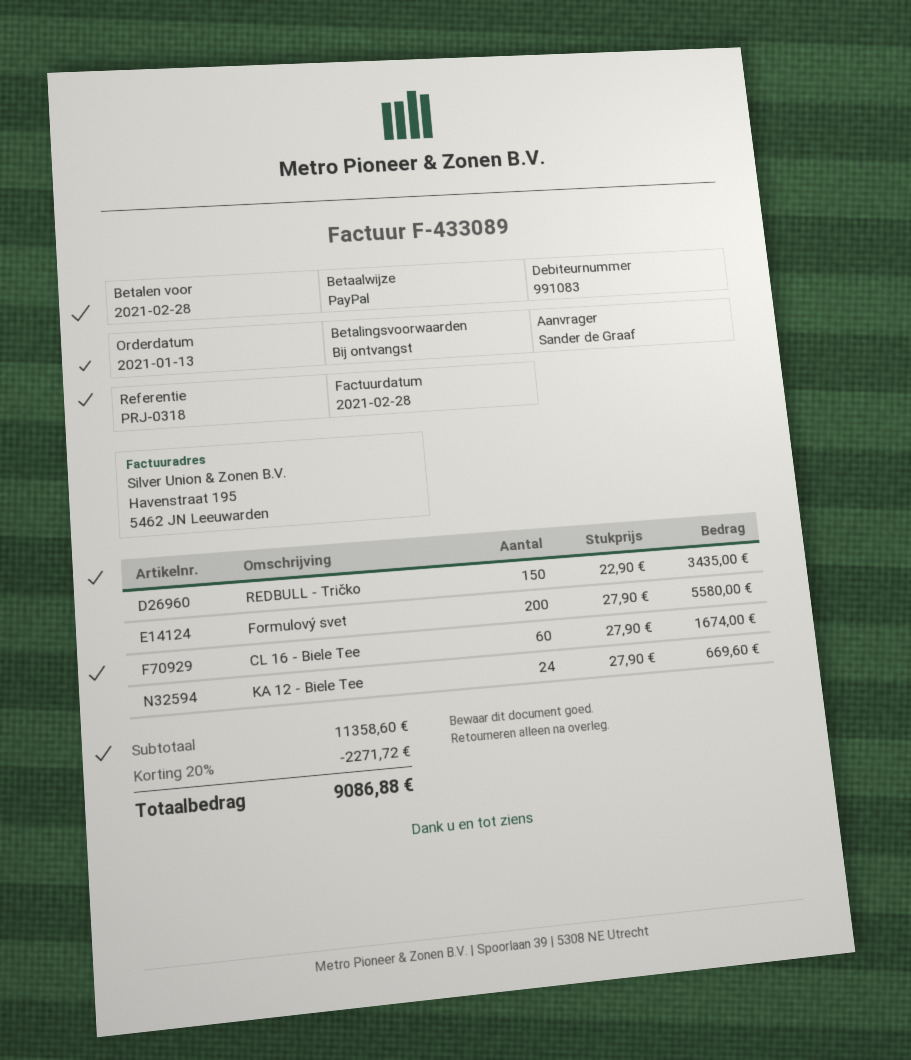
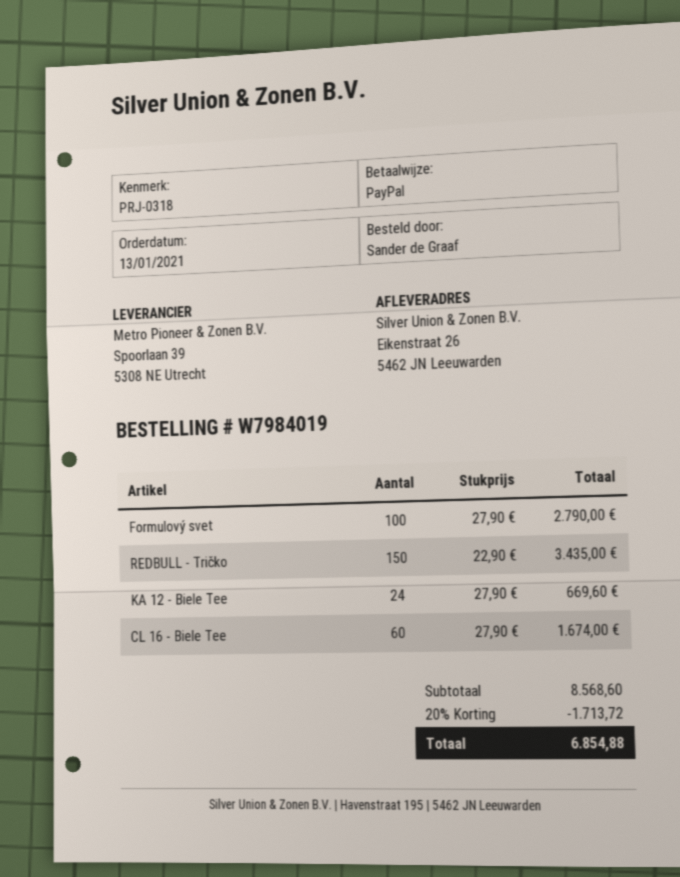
Formulový svet: 200 x 27.90 = 5580.00 -> 100 x 27.90 = 2790.00
subtotal: 11358.60 -> 8568.60
discount: 20% = 2271.72 -> 20% = 1713.72
total: 9086.88 -> 6854.88

